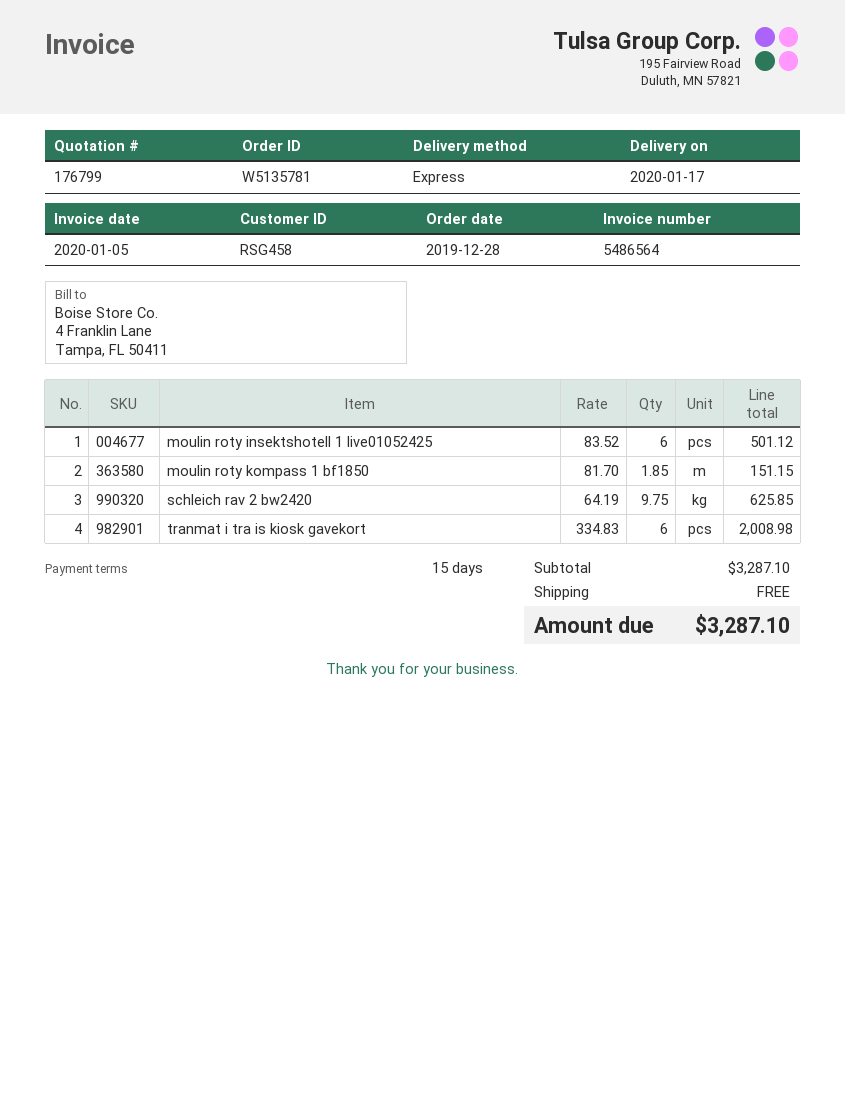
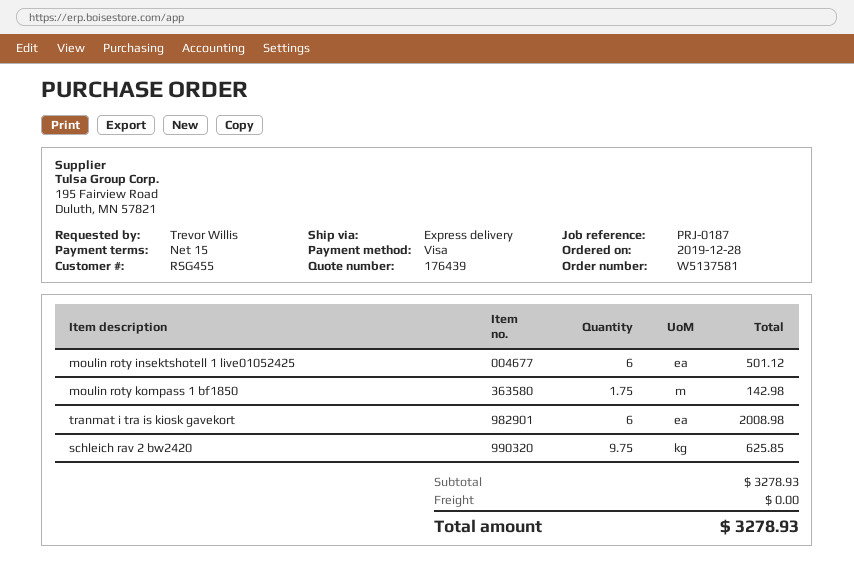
quote number: 176799 -> 176439
order number: W5135781 -> W5137581
customer number: RSG458 -> RSG455
moulin roty kompass 1 bf1850: 1.85 for 151.15 -> 1.75 for 142.98
subtotal: 3287.10 -> 3278.93
total: 3287.10 -> 3278.93

